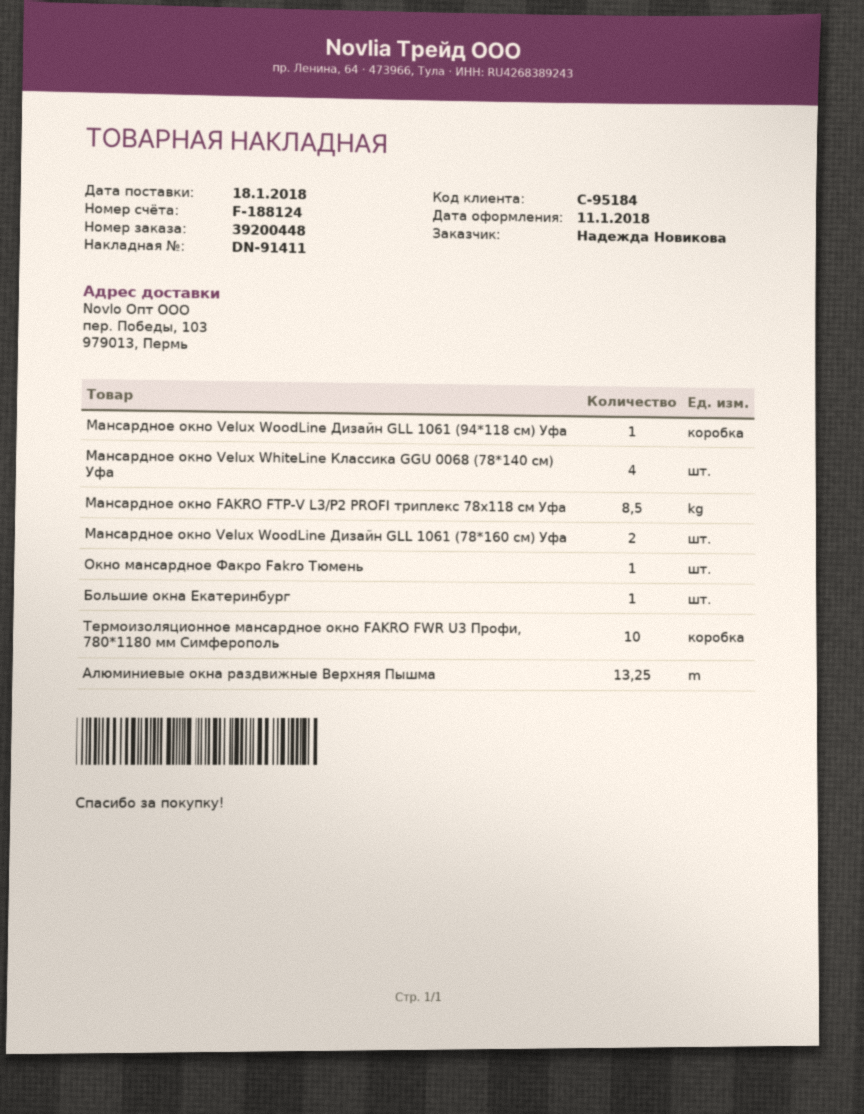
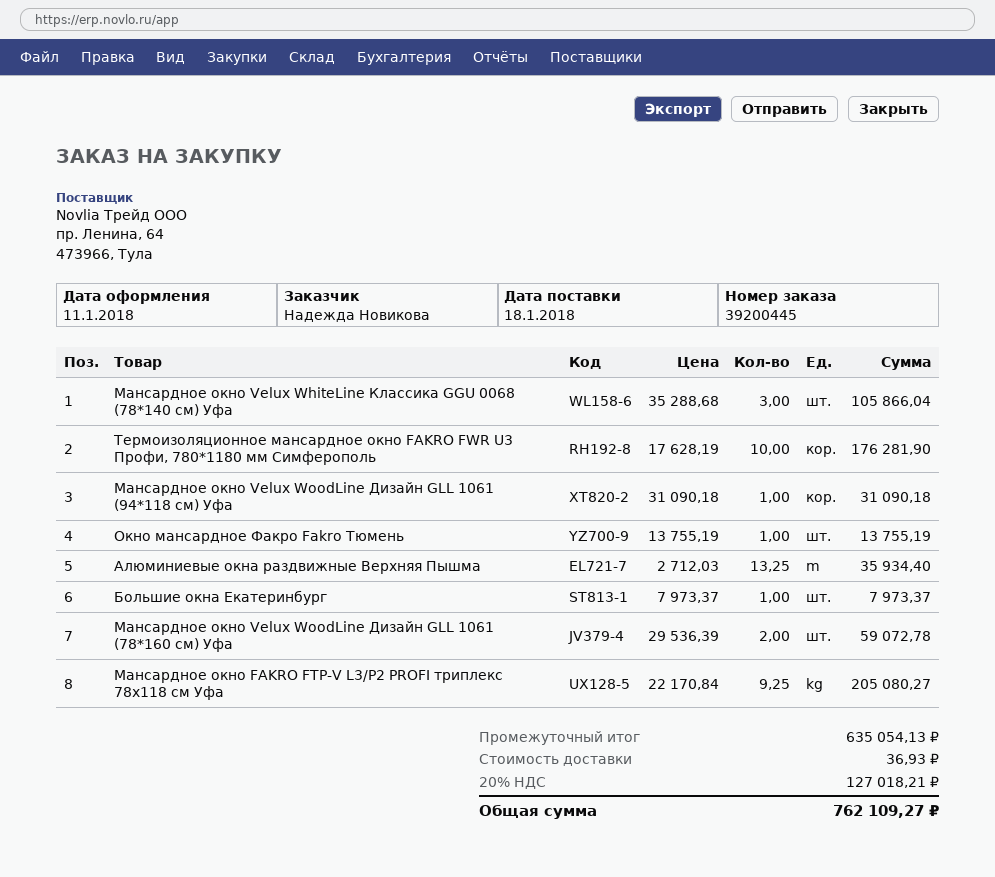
order number: 39200448 -> 39200445
Мансардное окно Velux WhiteLine Классика GGU 0068 (78*140 см) Уфа: 4 -> 3
Мансардное окно FAKRO FTP-V L3/P2 PROFI триплекс 78х118 см Уфа: 8.5 -> 9.25

